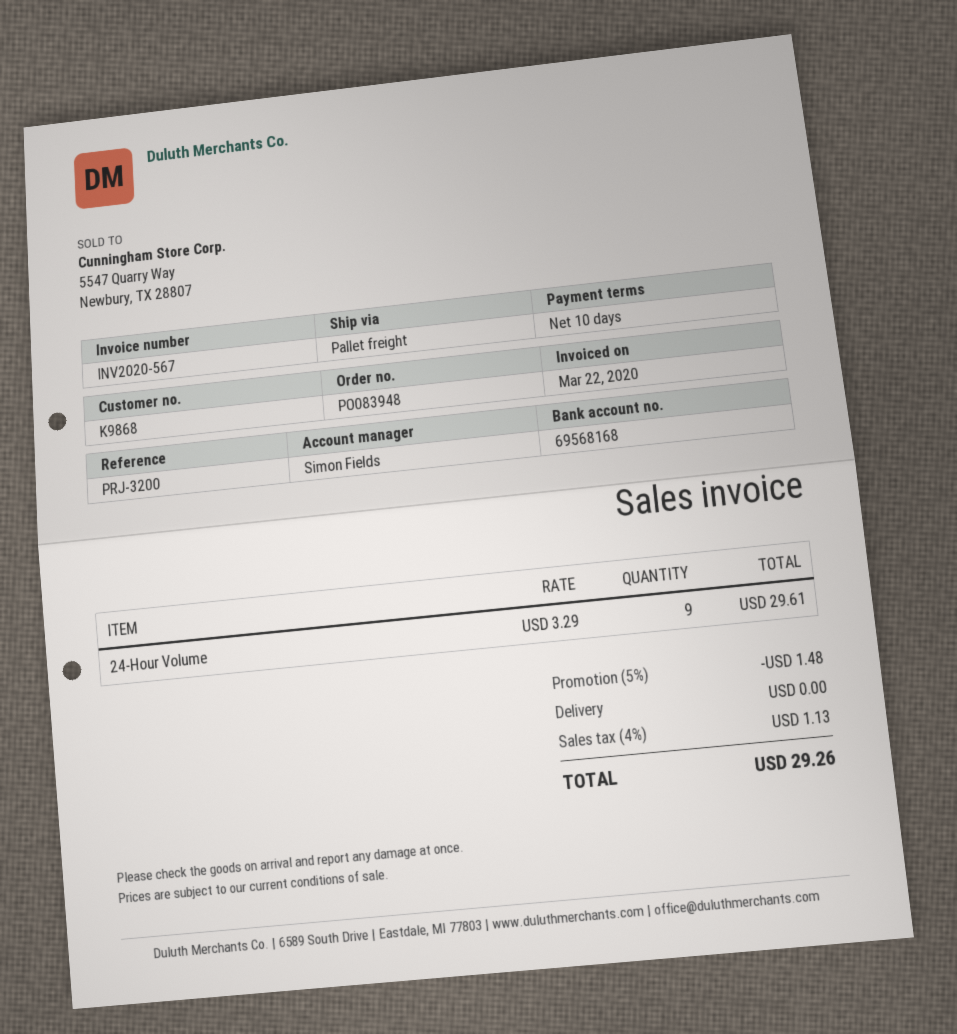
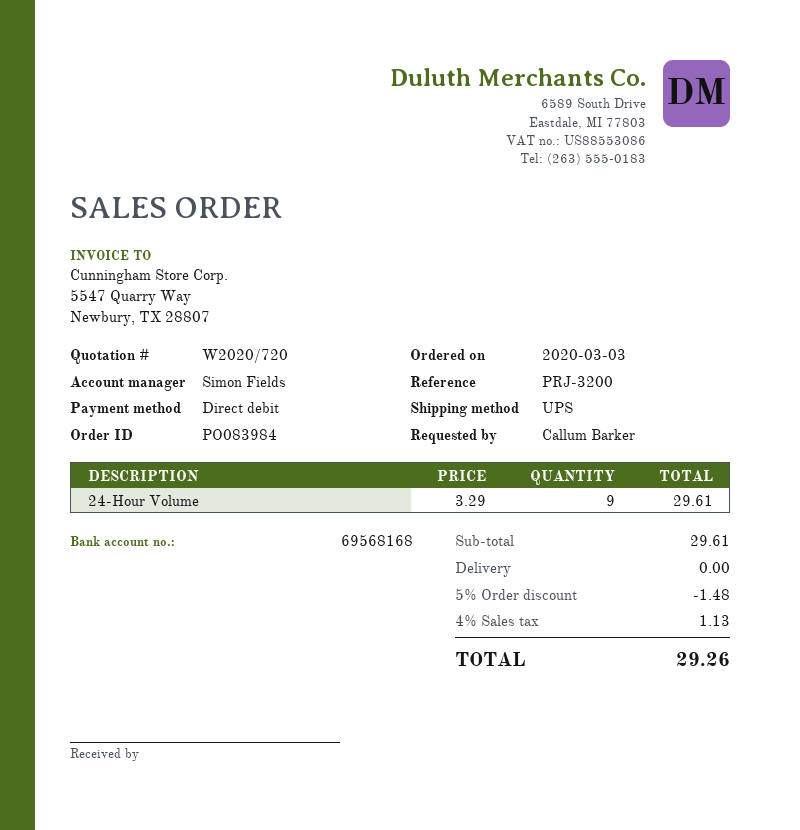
order number: PO083948 -> PO083984
shipping method: pallet freight -> UPS

